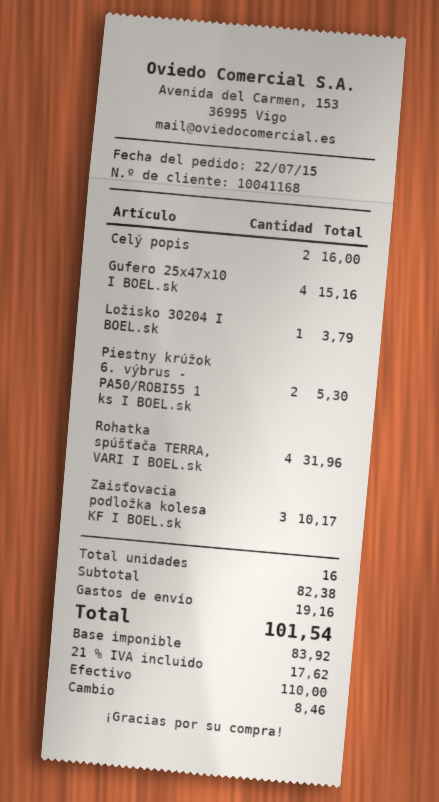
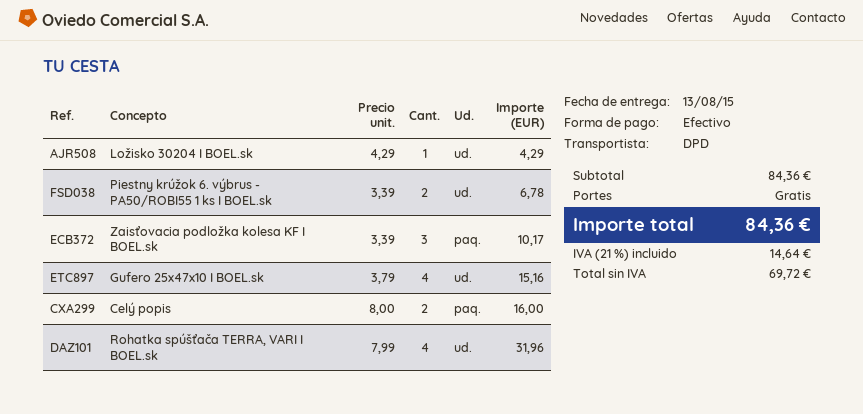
Ložisko 30204 I BOEL.sk: 1 for 3.79 -> 1 for 4.29
Piestny krúžok 6. výbrus - PA50/ROBI55 1 ks I BOEL.sk: 2 for 5.30 -> 2 for 6.78
subtotal: 82.38 -> 84.36
shipping: 19.16 -> 0.00
net: 83.92 -> 69.72
tax: 21% = 17.62 -> 21% = 14.64
total: 101.54 -> 84.36

